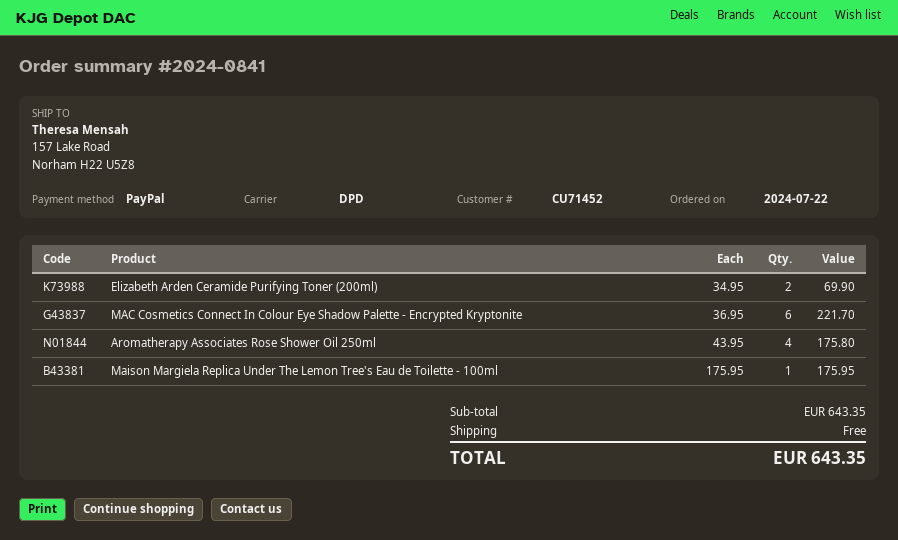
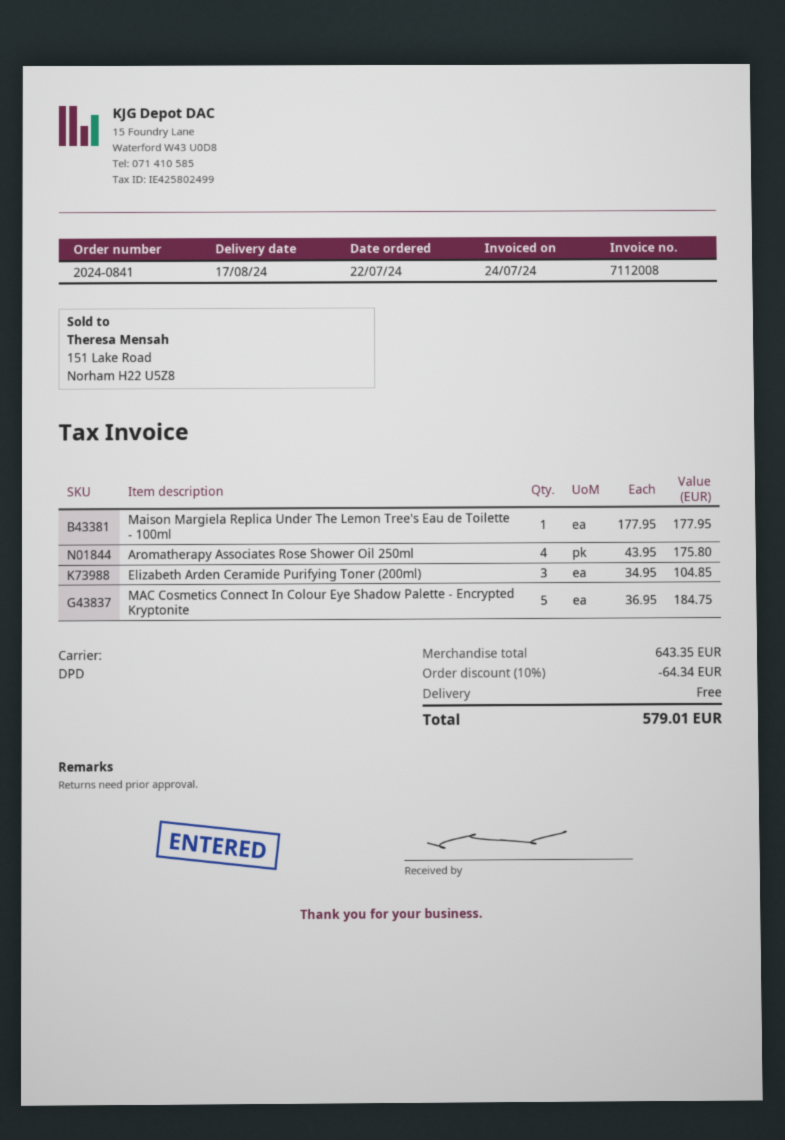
Elizabeth Arden Ceramide Purifying Toner (200ml): 2 x 34.95 = 69.90 -> 3 x 34.95 = 104.85
MAC Cosmetics Connect In Colour Eye Shadow Palette - Encrypted Kryptonite: 6 x 36.95 = 221.70 -> 5 x 36.95 = 184.75
Maison Margiela Replica Under The Lemon Tree's Eau de Toilette - 100ml: 1 x 175.95 = 175.95 -> 1 x 177.95 = 177.95
discount: none -> 10% = 64.34
total: 643.35 -> 579.01

